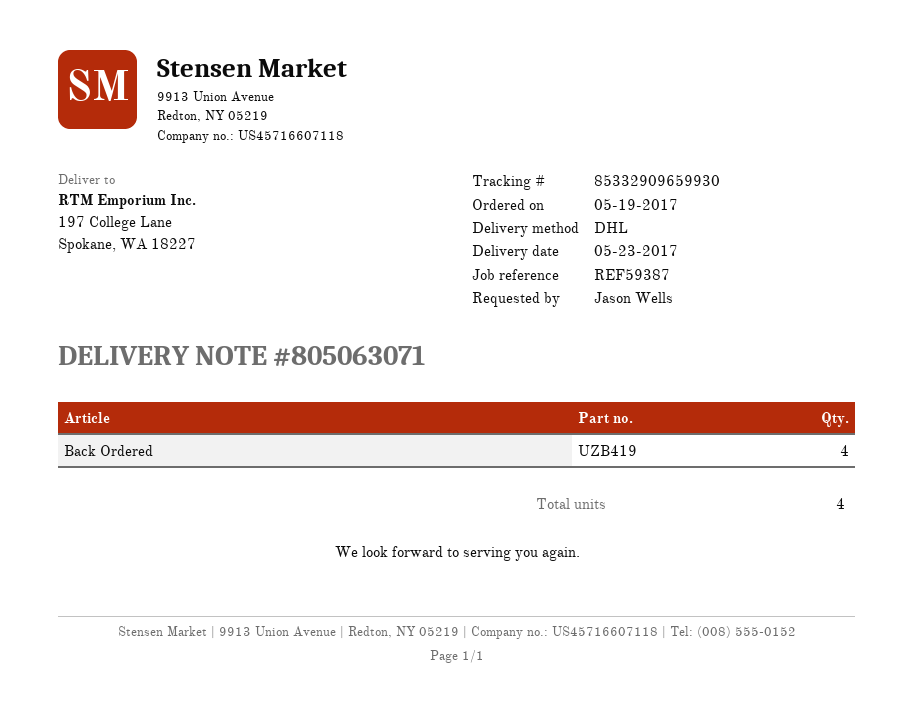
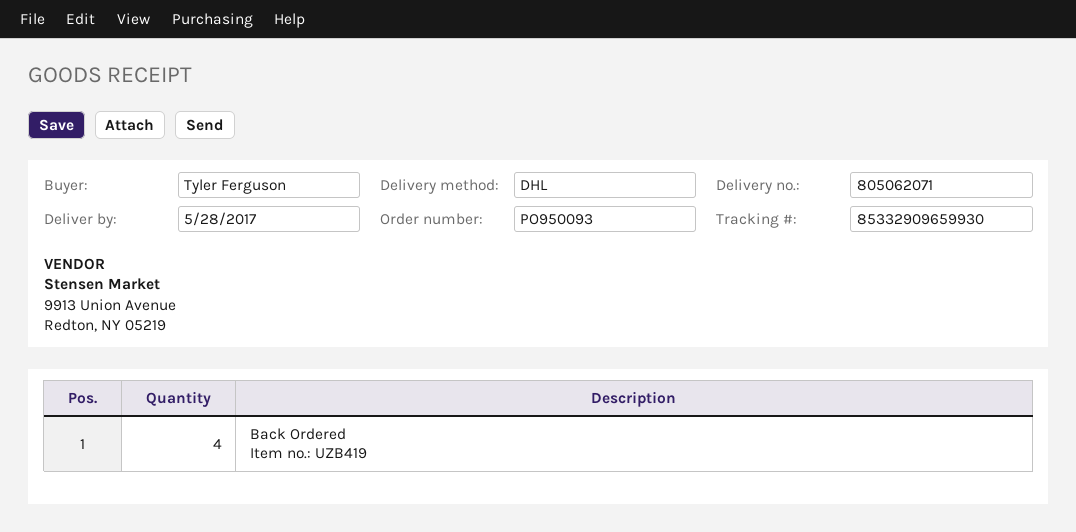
delivery note number: 805063071 -> 805062071
delivery date: 2017-05-23 -> 2017-05-28
ordered by: Jason Wells -> Tyler Ferguson

